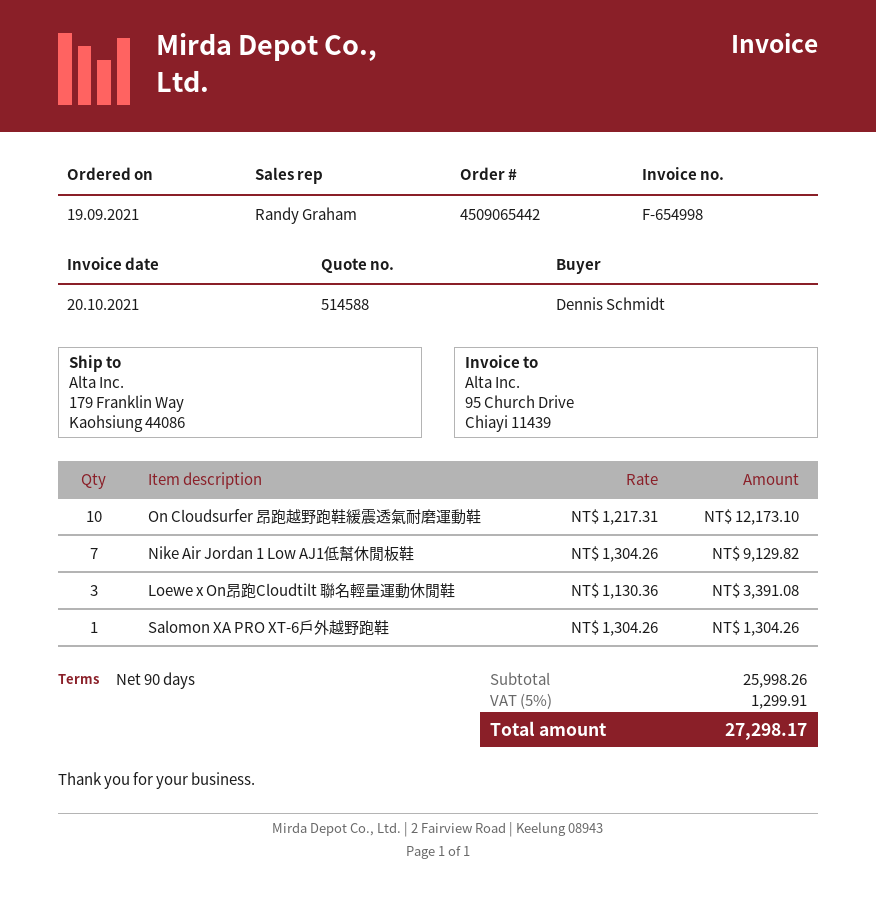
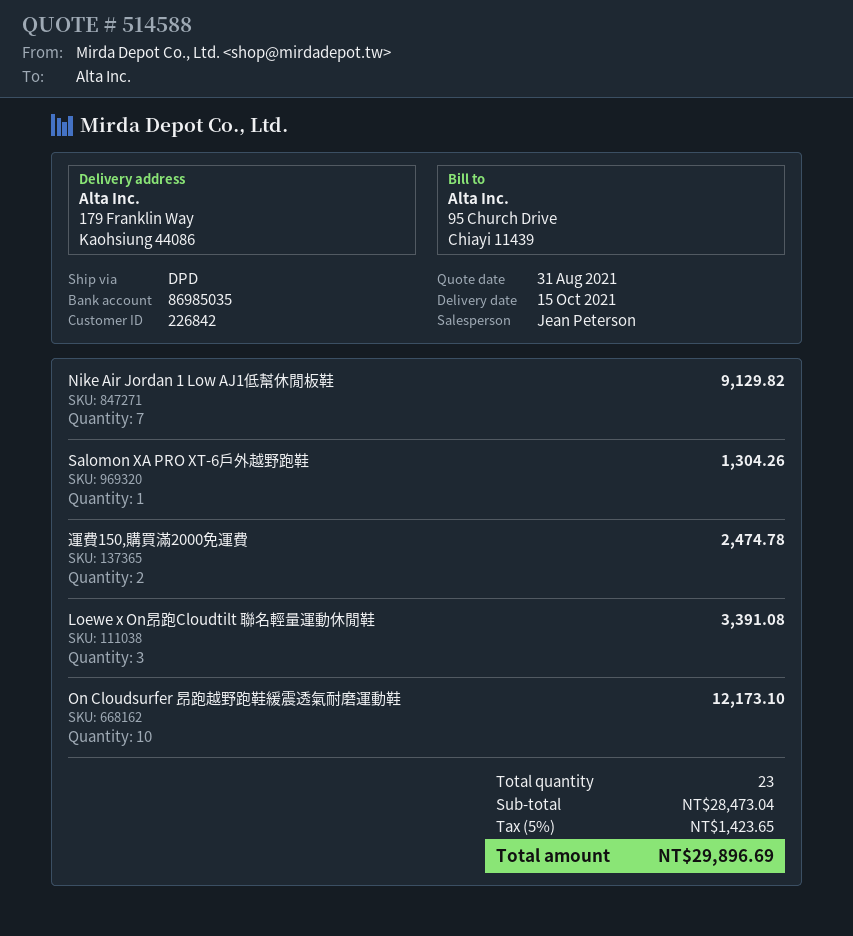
sales rep: Randy Graham -> Jean Peterson
運費150,購買滿2000免運費: none -> 2 for 2474.78
subtotal: 25998.26 -> 28473.04
tax: 5% = 1299.91 -> 5% = 1423.65
total: 27298.17 -> 29896.69

